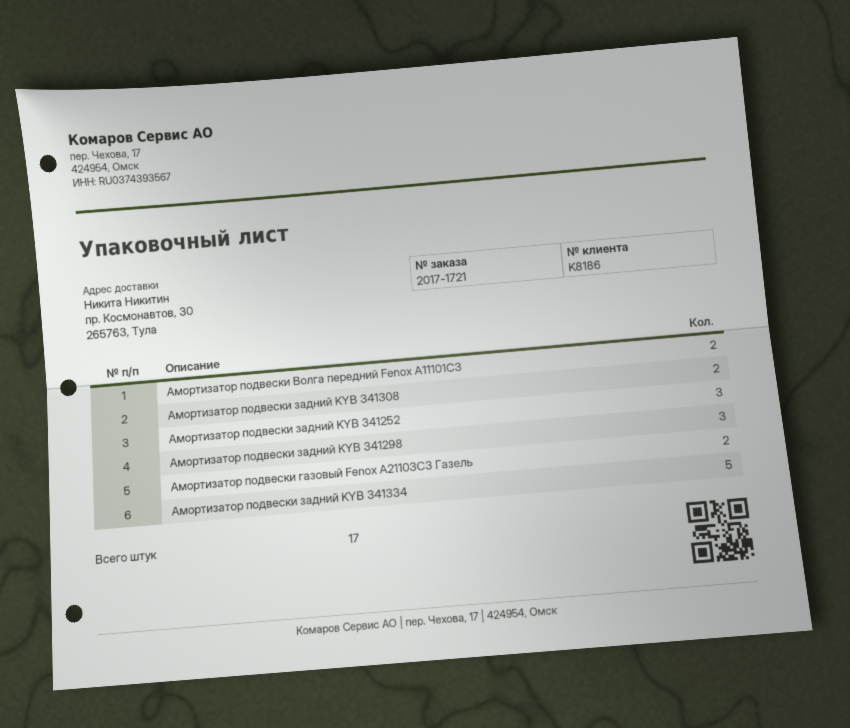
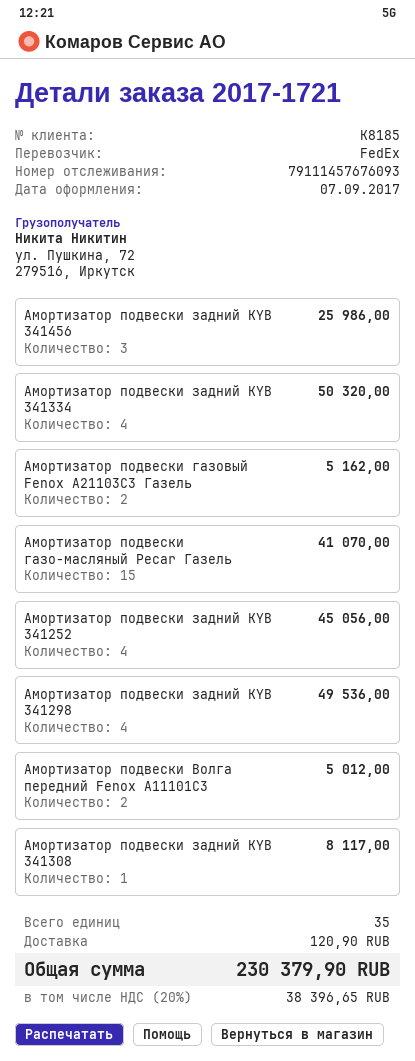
customer number: K8186 -> K8185
ship to: пр. Космонавтов, 30, 265763, Тула -> ул. Пушкина, 72, 279516, Иркутск
Амортизатор подвески задний KYB 341308: 2 -> 1
Амортизатор подвески задний KYB 341252: 3 -> 4
Амортизатор подвески задний KYB 341298: 3 -> 4
Амортизатор подвески задний KYB 341334: 5 -> 4
Амортизатор подвески задний KYB 341456: none -> 3
Амортизатор подвески газо-масляный Pecar Газель: none -> 15
total quantity: 17 -> 35

